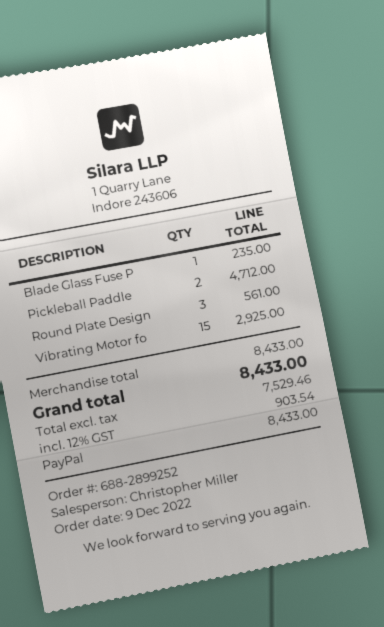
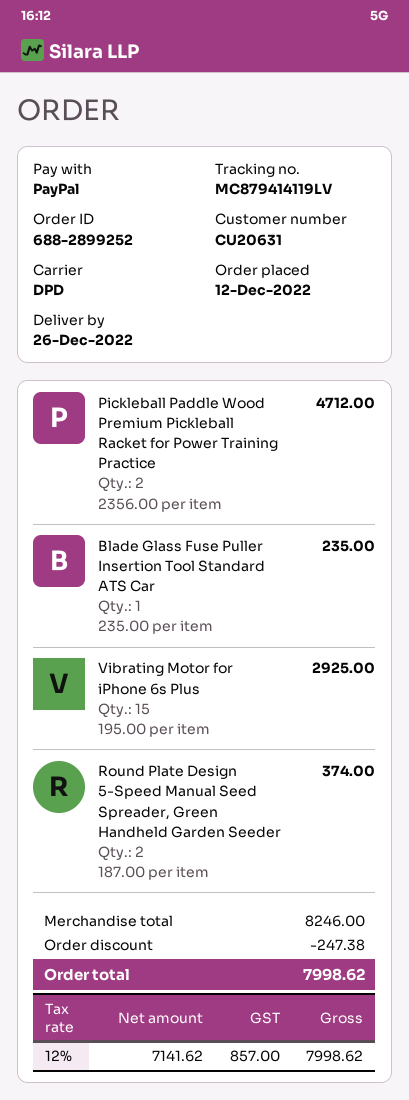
order date: 2022-12-09 -> 2022-12-12
Round Plate Design: 3 for 561.00 -> 2 for 374.00
subtotal: 8433.00 -> 8246.00
discount: none -> 247.38
net: 7529.46 -> 7141.62
tax: 12% = 903.54 -> 12% = 857.00
total: 8433.00 -> 7998.62

